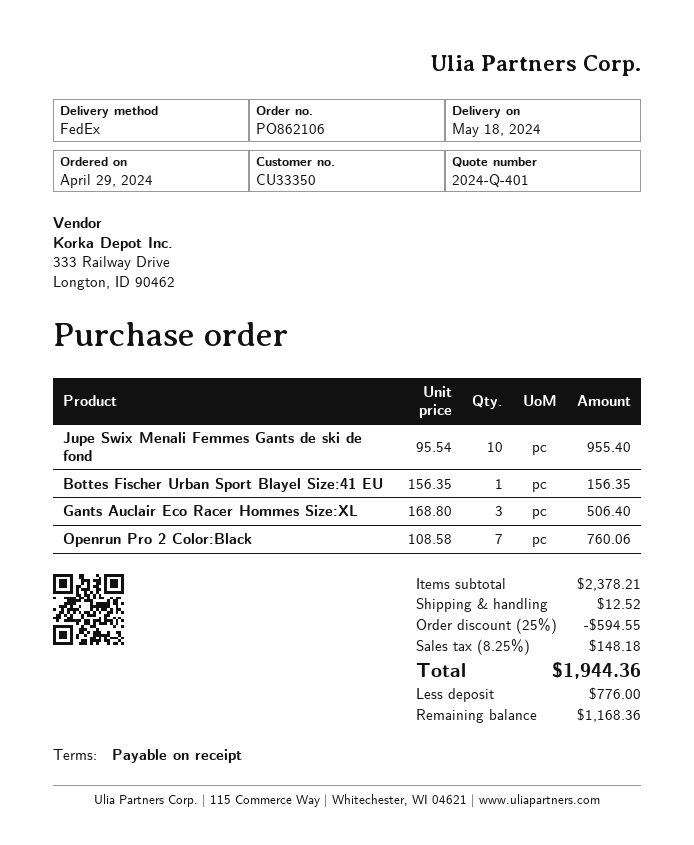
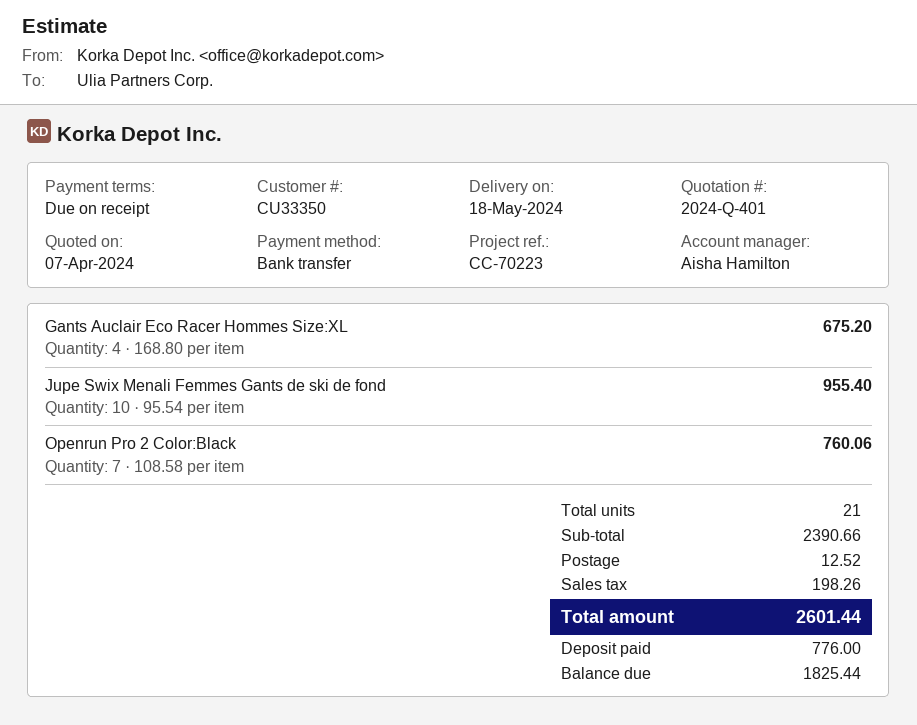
Bottes Fischer Urban Sport Blayel Size:41 EU: 1 x 156.35 = 156.35 -> none
Gants Auclair Eco Racer Hommes Size:XL: 3 x 168.80 = 506.40 -> 4 x 168.80 = 675.20
subtotal: 2378.21 -> 2390.66
discount: 25% = 594.55 -> none
tax: 148.18 -> 198.26
total: 1944.36 -> 2601.44
balance: 1168.36 -> 1825.44

